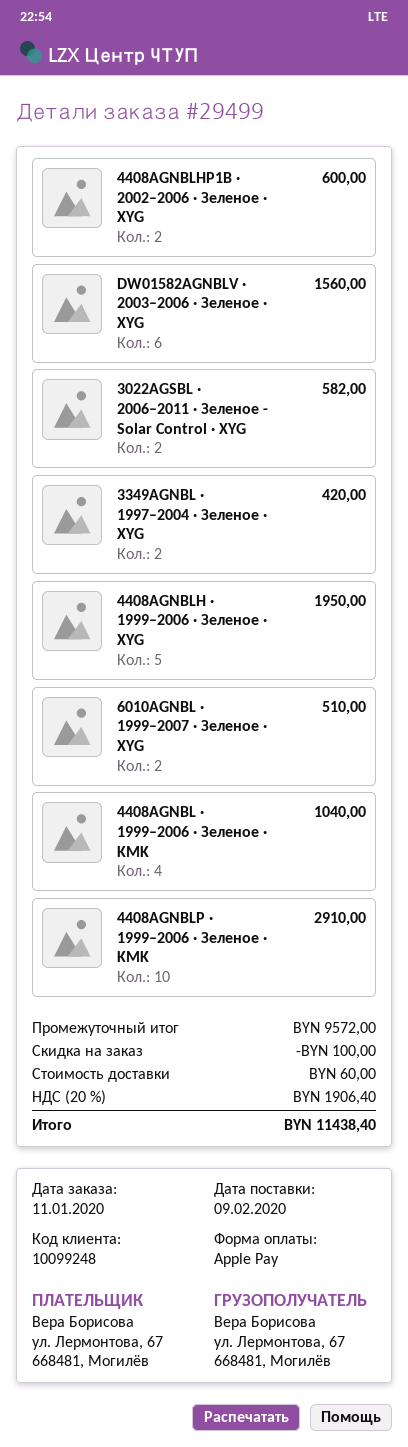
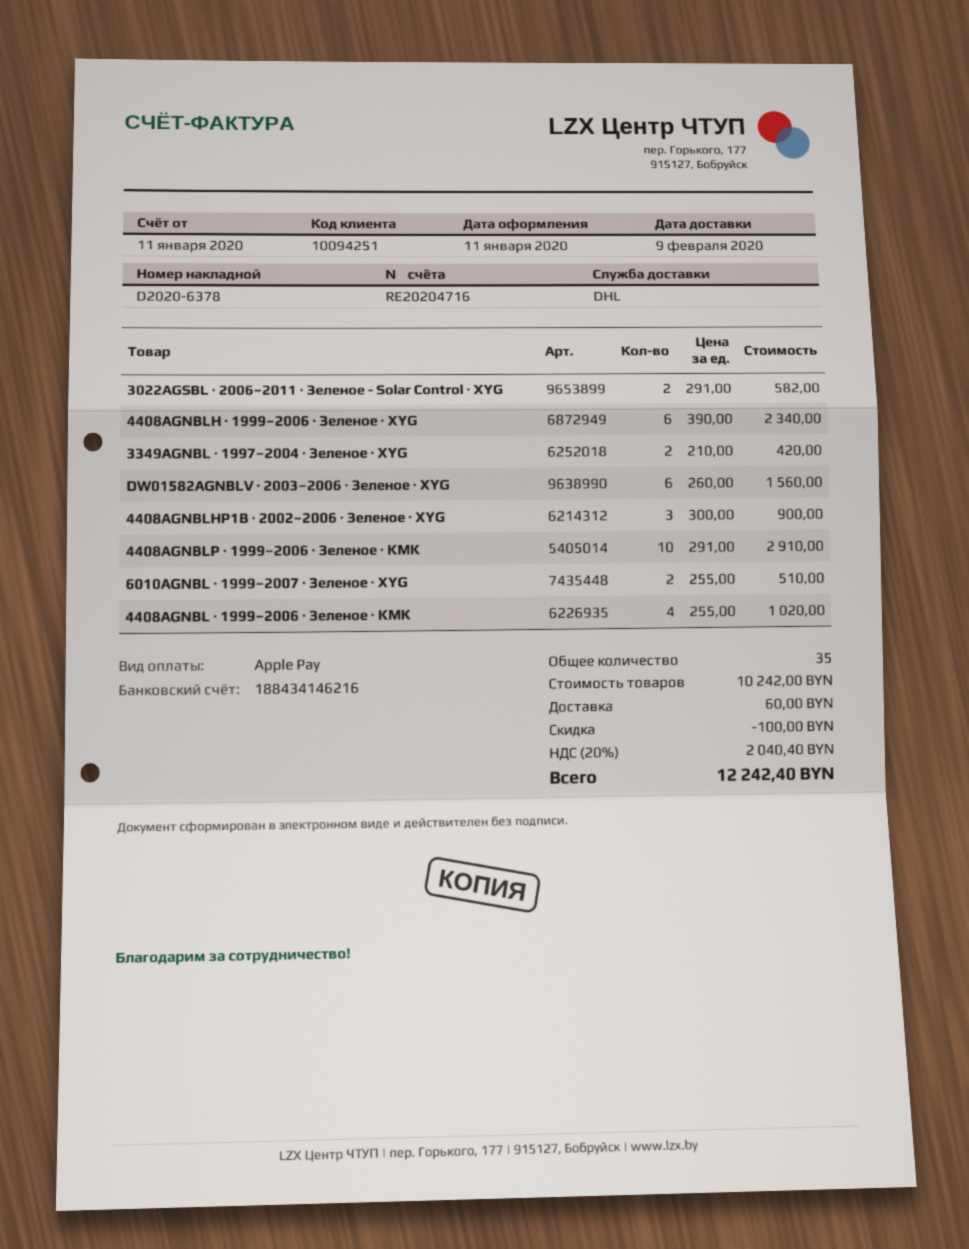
customer number: 10099248 -> 10094251
4408AGNBLHP1B · 2002–2006 · Зеленое · XYG: 2 for 600.00 -> 3 for 900.00
4408AGNBLH · 1999–2006 · Зеленое · XYG: 5 for 1950.00 -> 6 for 2340.00
4408AGNBL · 1999–2006 · Зеленое · KMK: 4 for 1040.00 -> 4 for 1020.00
subtotal: 9572.00 -> 10242.00
tax: 20% = 1906.40 -> 20% = 2040.40
total: 11438.40 -> 12242.40

